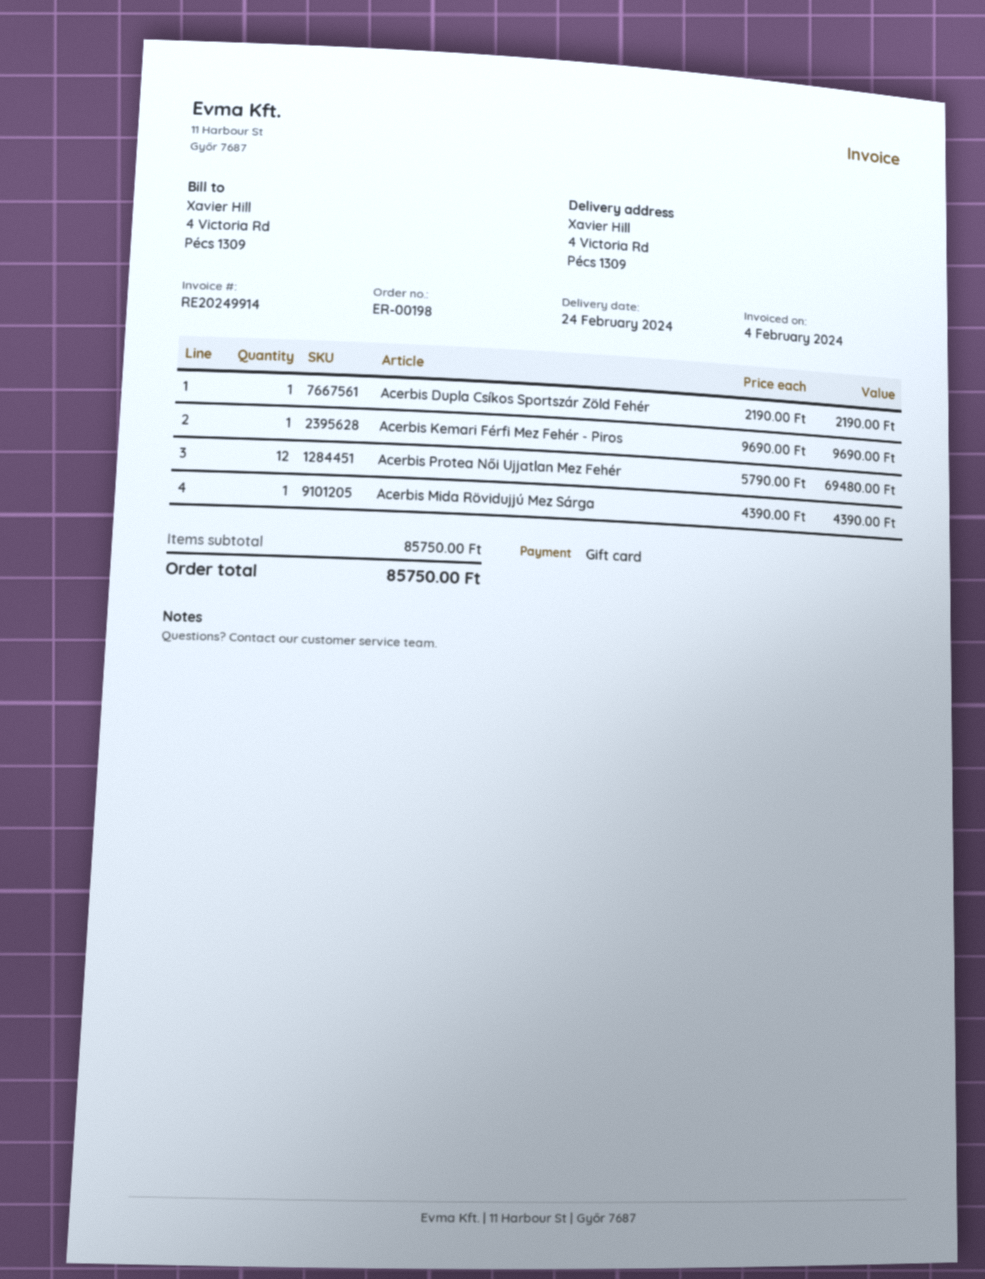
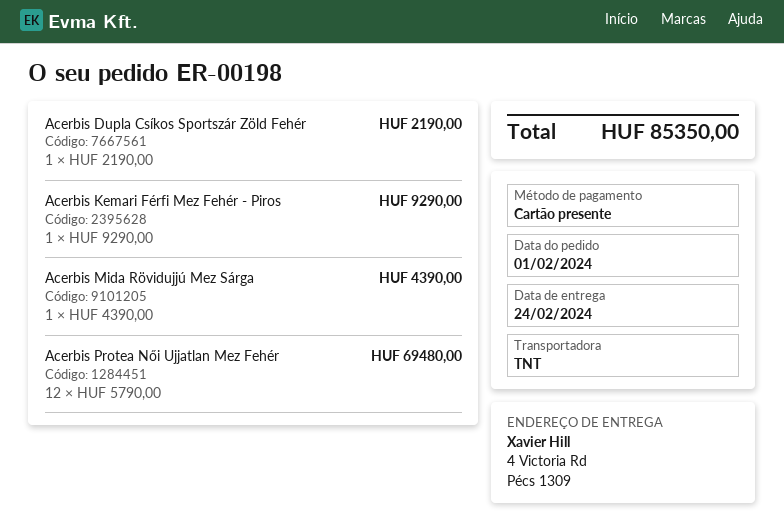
Acerbis Kemari Férfi Mez Fehér - Piros: 1 x 9690.00 = 9690.00 -> 1 x 9290.00 = 9290.00
total: 85750.00 -> 85350.00

